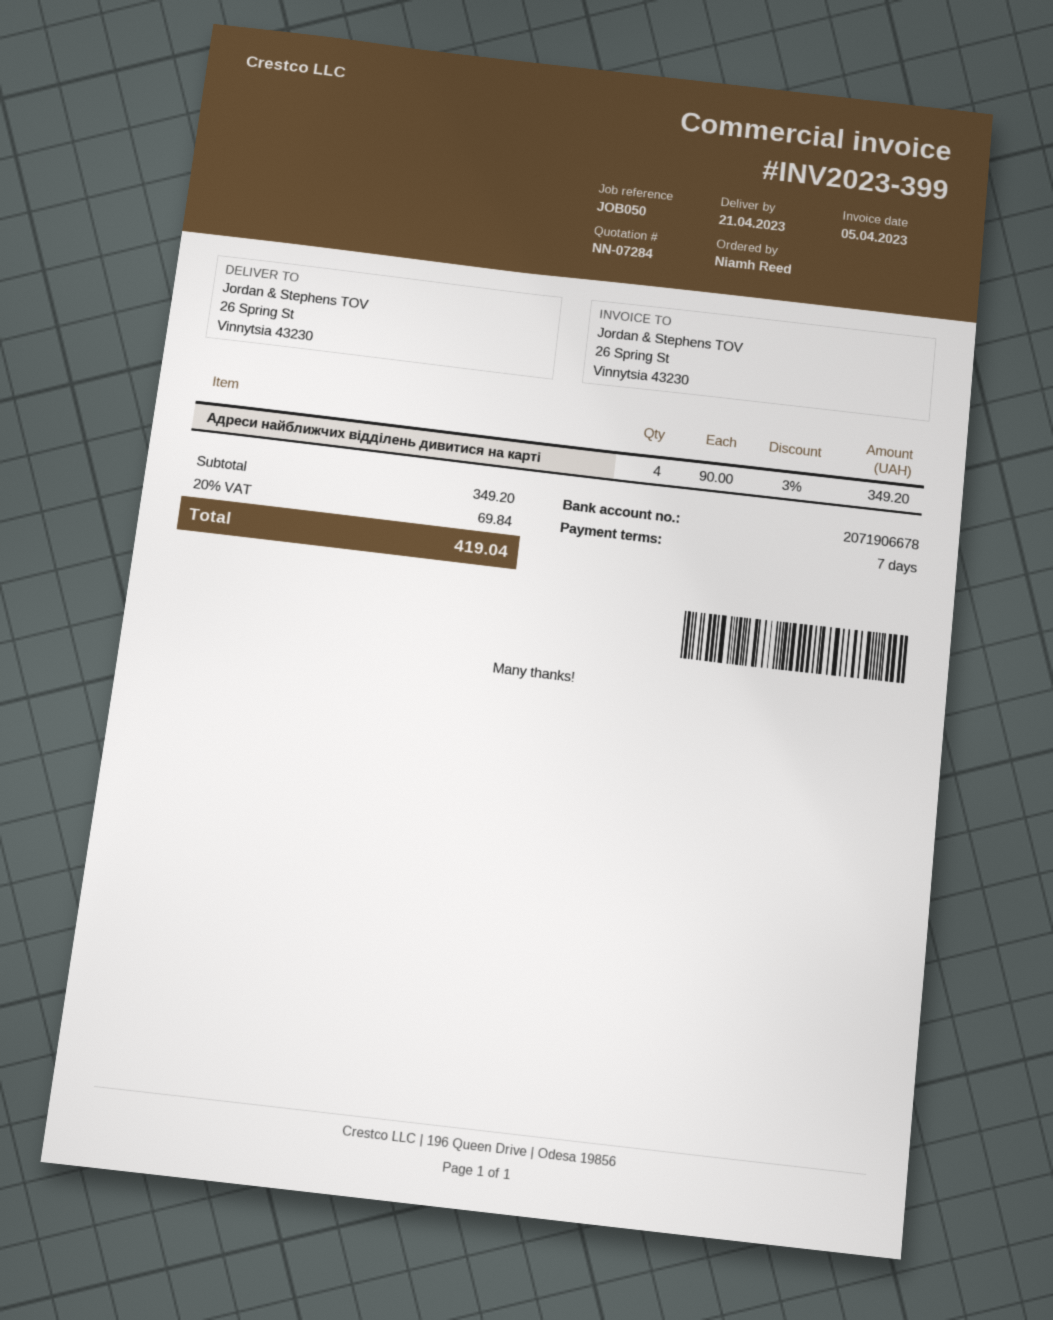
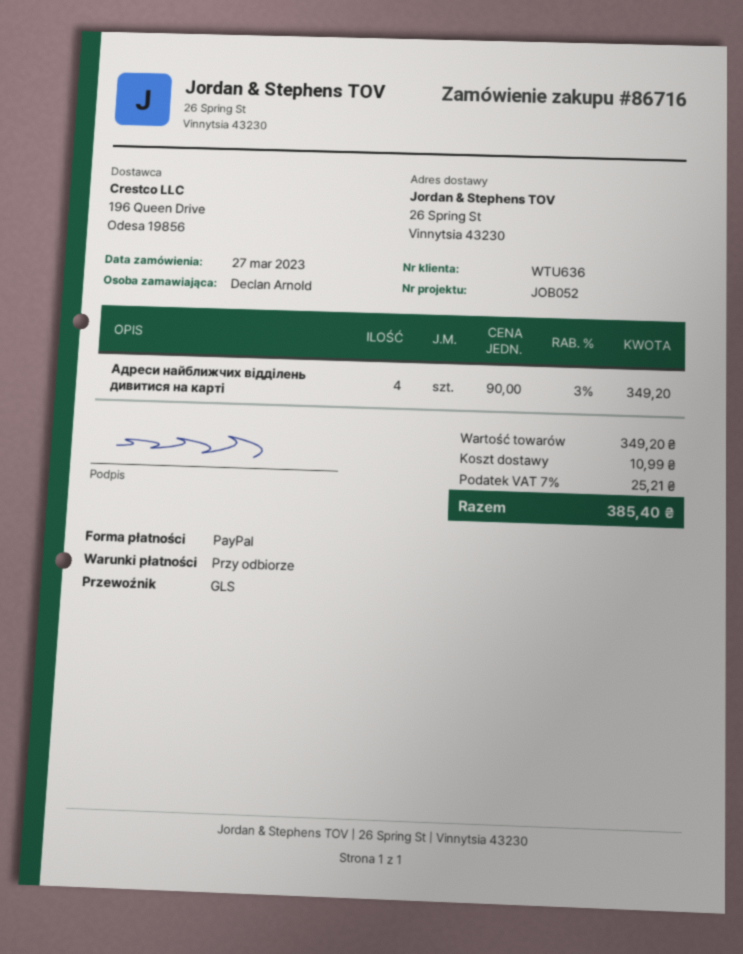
payment terms: 7 days -> on receipt
reference: JOB050 -> JOB052
ordered by: Niamh Reed -> Declan Arnold
shipping: none -> 10.99
tax: 20% = 69.84 -> 7% = 25.21
total: 419.04 -> 385.40

